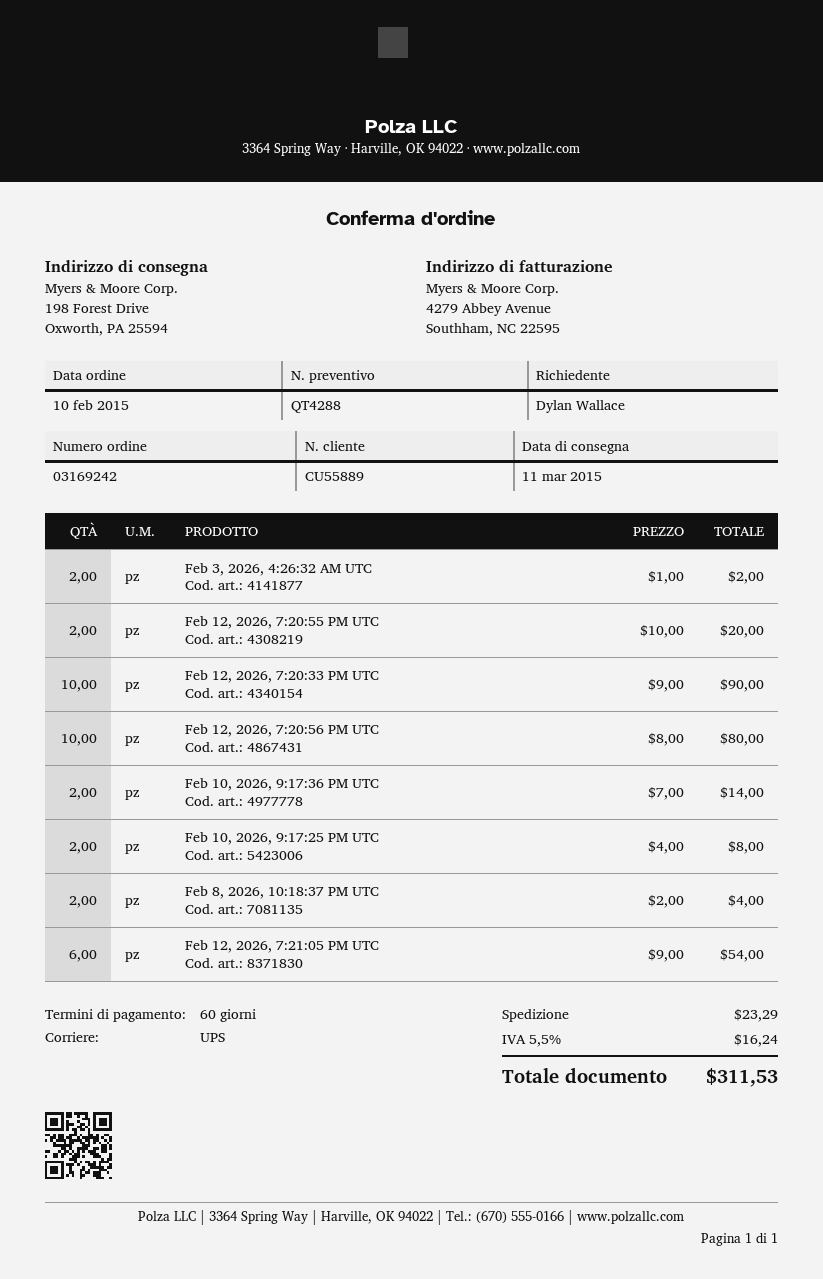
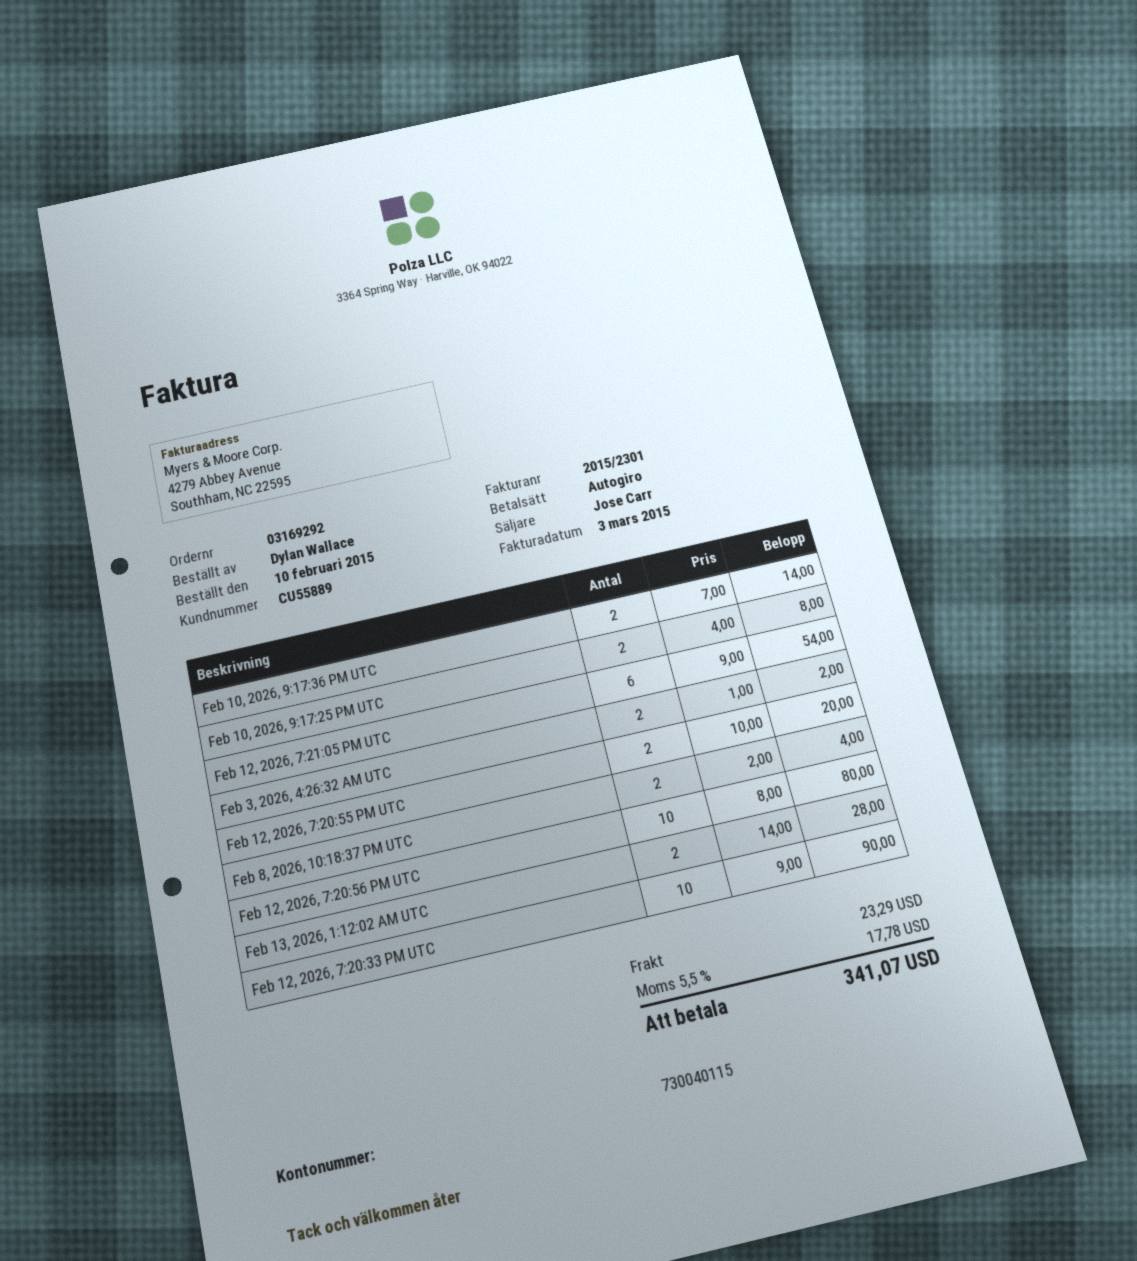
order number: 03169242 -> 03169292
Feb 13, 2026, 1:12:02 AM UTC: none -> 2 x 14.00 = 28.00
tax: 5.5% = 16.24 -> 5.5% = 17.78
total: 311.53 -> 341.07

